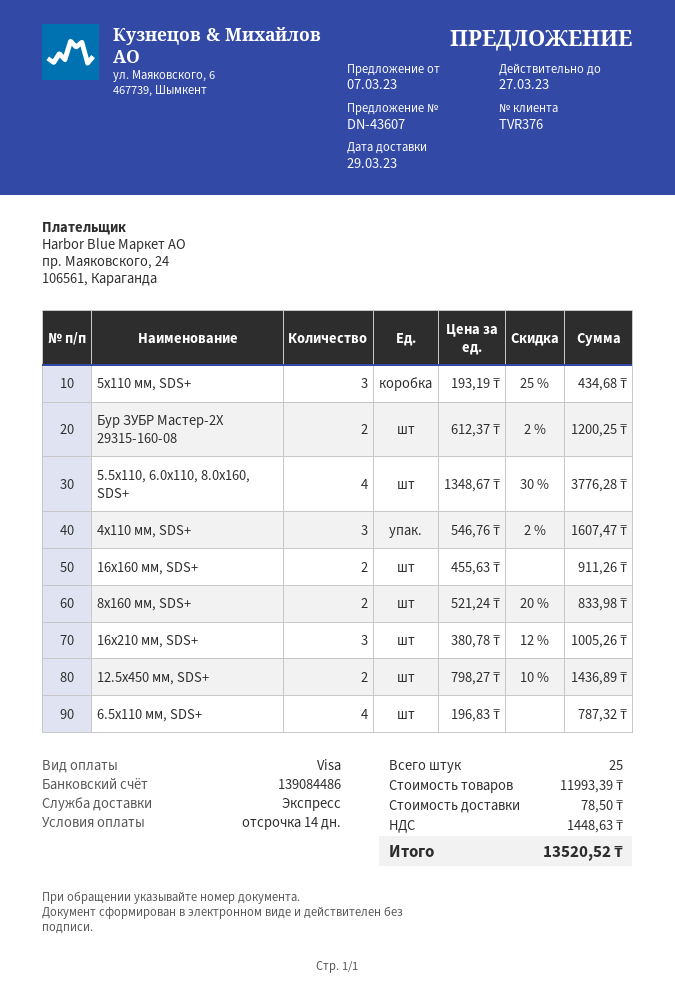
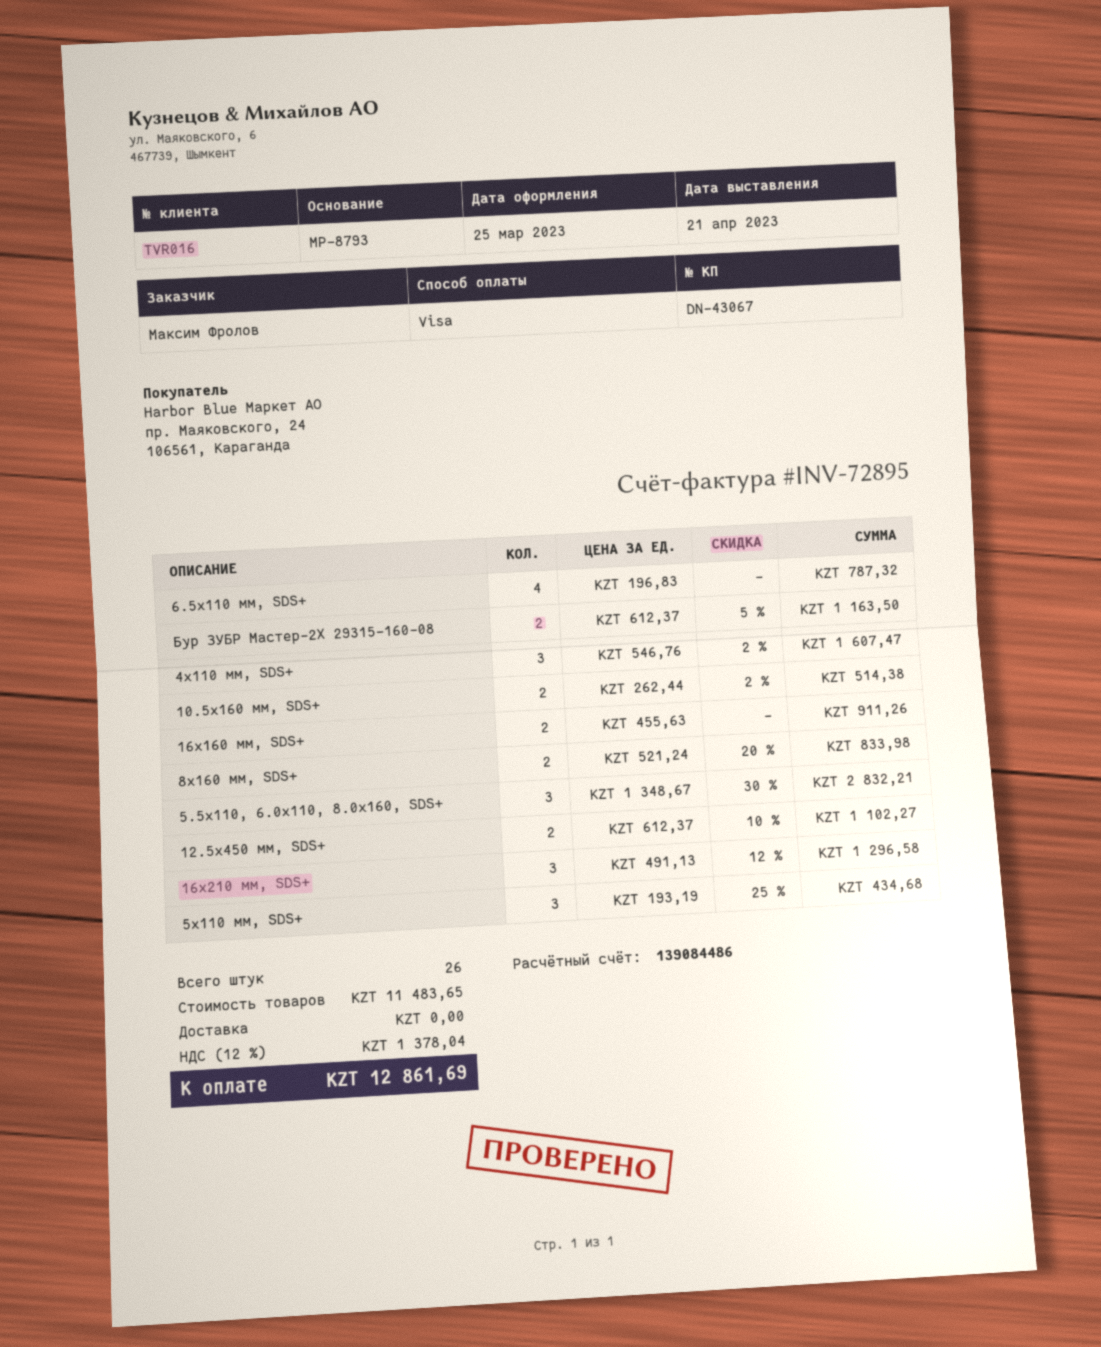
quote number: DN-43607 -> DN-43067
customer number: TVR376 -> TVR016
Бур ЗУБР Мастер-2Х 29315-160-08: 2 x 612.37 - 2% = 1200.25 -> 2 x 612.37 - 5% = 1163.50
5.5x110, 6.0x110, 8.0x160, SDS+: 4 x 1348.67 - 30% = 3776.28 -> 3 x 1348.67 - 30% = 2832.21
16x210 мм, SDS+: 3 x 380.78 - 12% = 1005.26 -> 3 x 491.13 - 12% = 1296.58
12.5x450 мм, SDS+: 2 x 798.27 - 10% = 1436.89 -> 2 x 612.37 - 10% = 1102.27
10.5x160 мм, SDS+: none -> 2 x 262.44 - 2% = 514.38
total quantity: 25 -> 26
subtotal: 11993.39 -> 11483.65
shipping: 78.50 -> 0.00
tax: 1448.63 -> 1378.04
total: 13520.52 -> 12861.69

